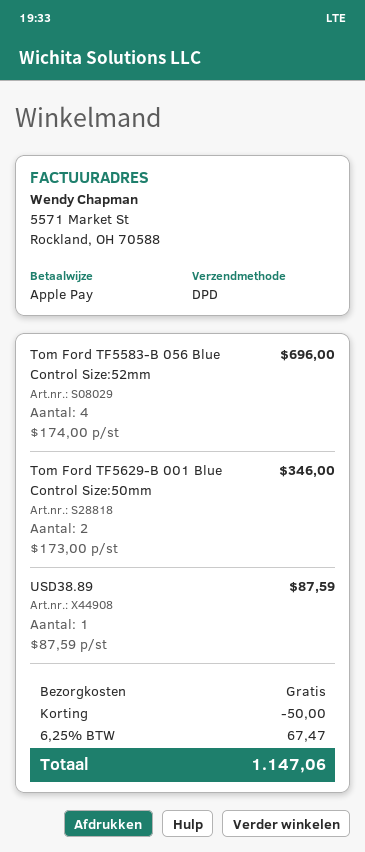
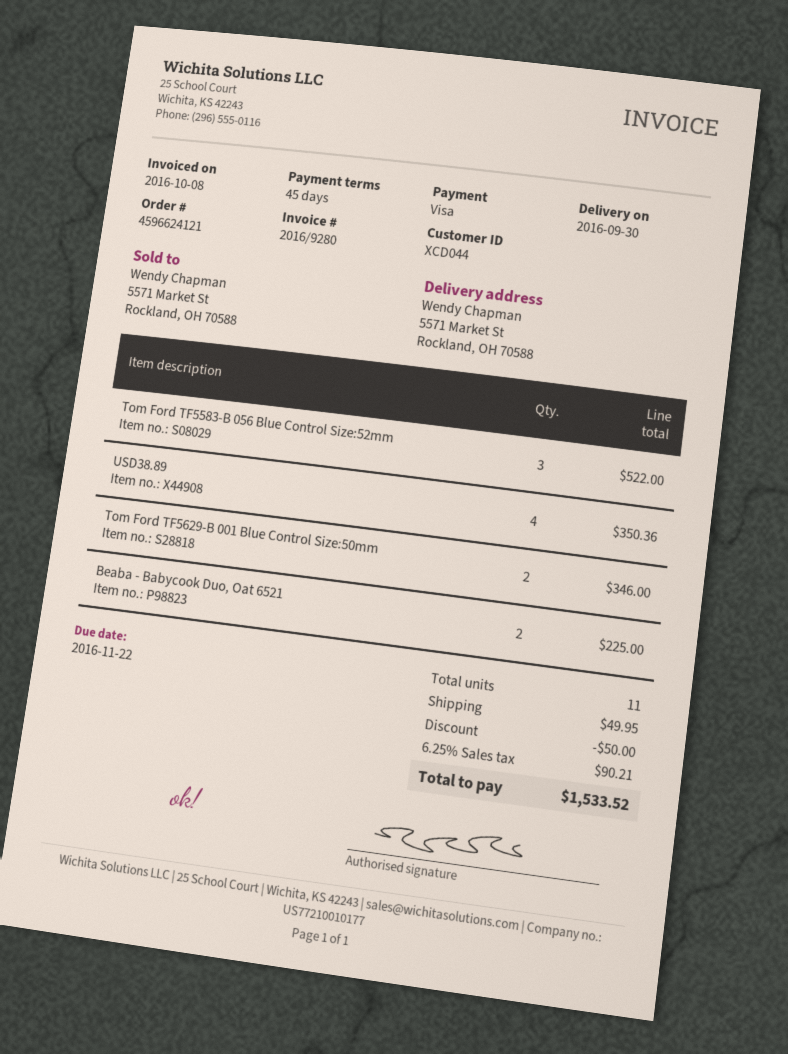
payment method: Apple Pay -> Visa
Tom Ford TF5583-B 056 Blue Control Size:52mm: 4 for 696.00 -> 3 for 522.00
USD38.89: 1 for 87.59 -> 4 for 350.36
Beaba - Babycook Duo, Oat 6521: none -> 2 for 225.00
shipping: 0.00 -> 49.95
tax: 6.25% = 67.47 -> 6.25% = 90.21
total: 1147.06 -> 1533.52

